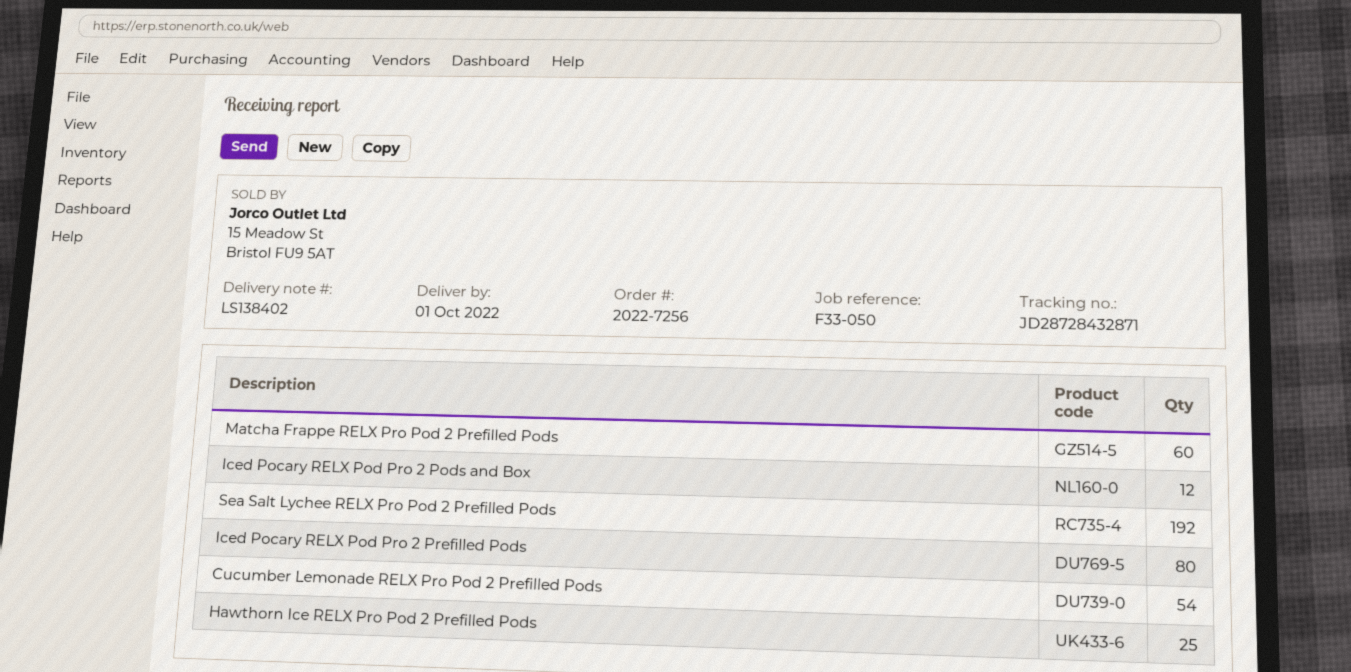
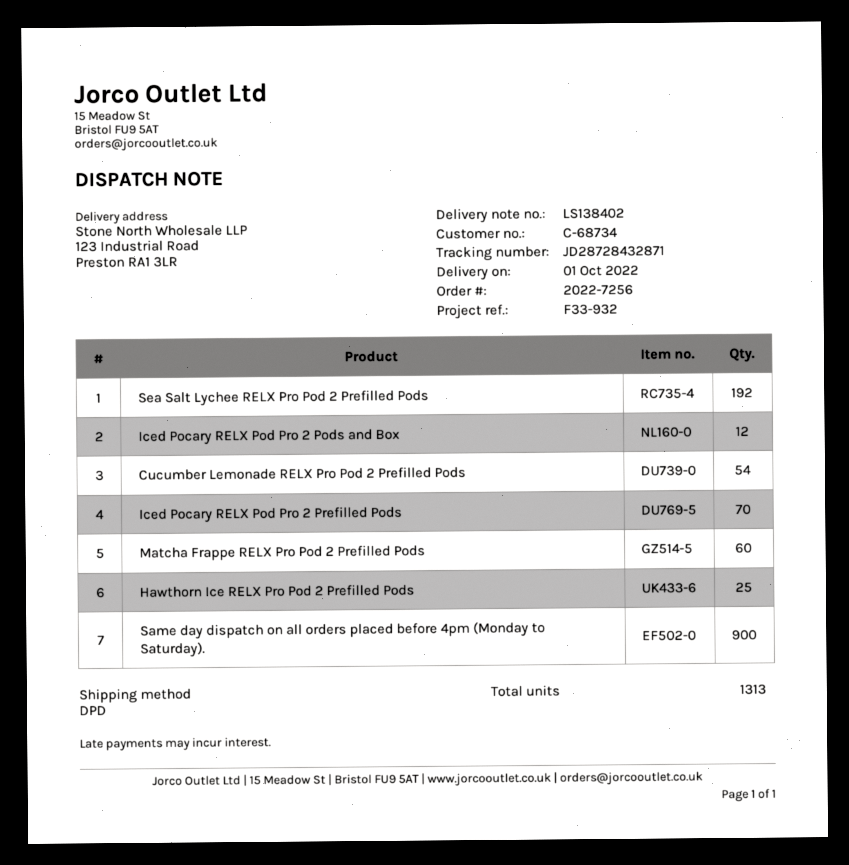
reference: F33-050 -> F33-932
Iced Pocary RELX Pod Pro 2 Prefilled Pods: 80 -> 70
Same day dispatch on all orders placed before 4pm (Monday to Saturday).: none -> 900

